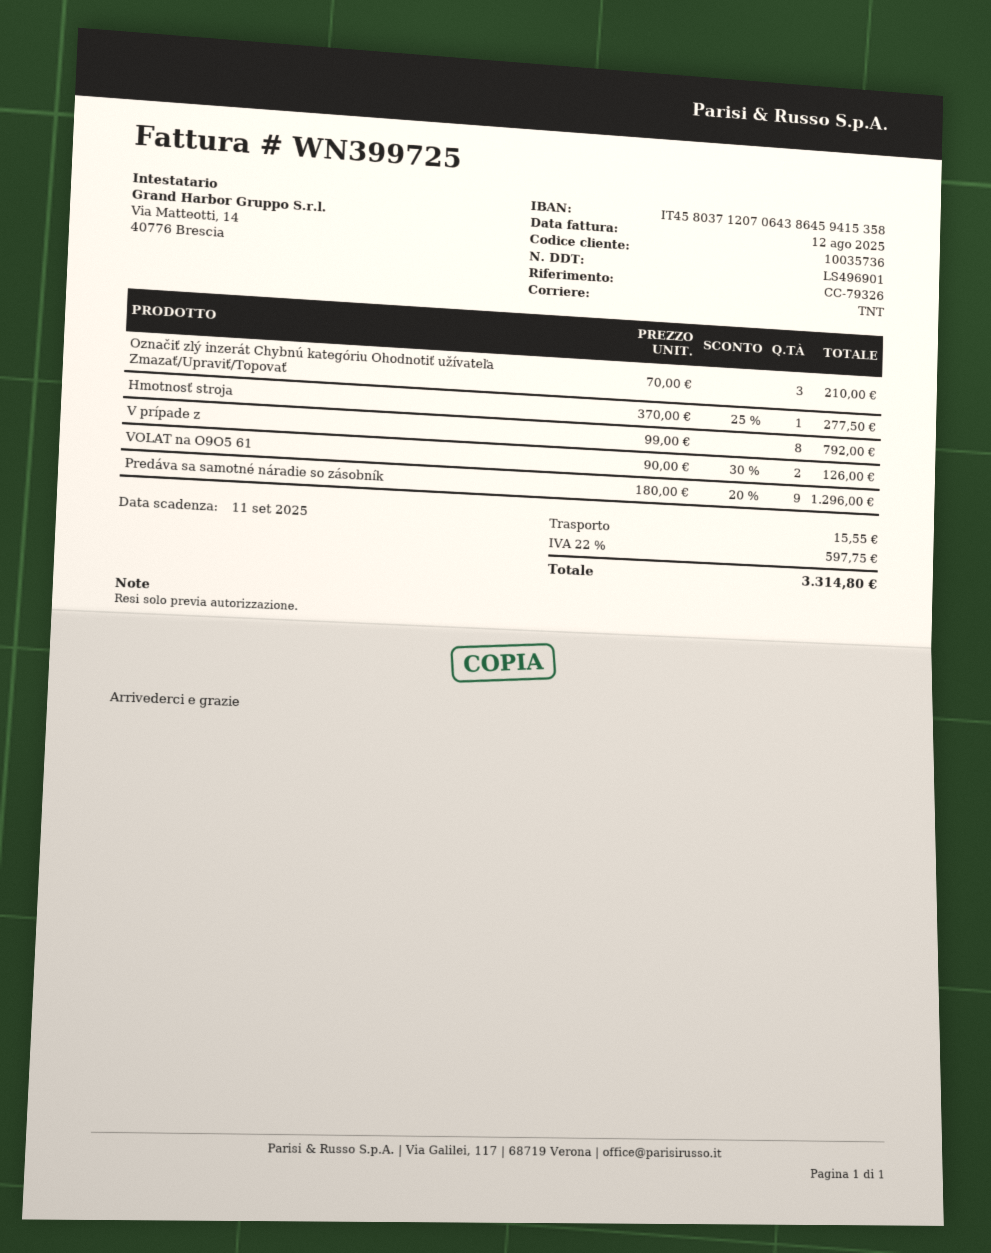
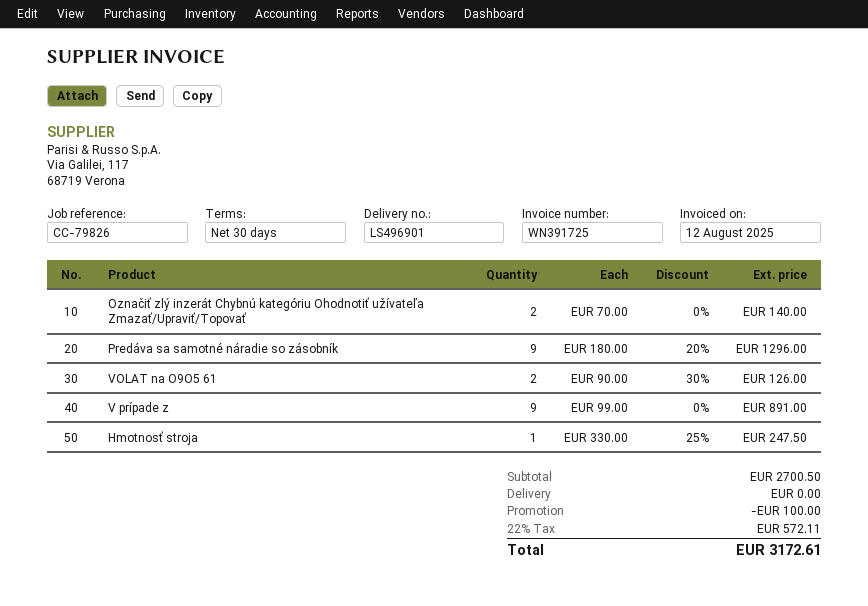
invoice number: WN399725 -> WN391725
reference: CC-79326 -> CC-79826
Označiť zlý inzerát Chybnú kategóriu Ohodnotiť užívateľa Zmazať/Upraviť/Topovať: 3 x 70.00 = 210.00 -> 2 x 70.00 = 140.00
Hmotnosť stroja: 1 x 370.00 - 25% = 277.50 -> 1 x 330.00 - 25% = 247.50
V prípade z: 8 x 99.00 = 792.00 -> 9 x 99.00 = 891.00
discount: none -> 100.00
shipping: 15.55 -> 0.00
tax: 22% = 597.75 -> 22% = 572.11
total: 3314.80 -> 3172.61

